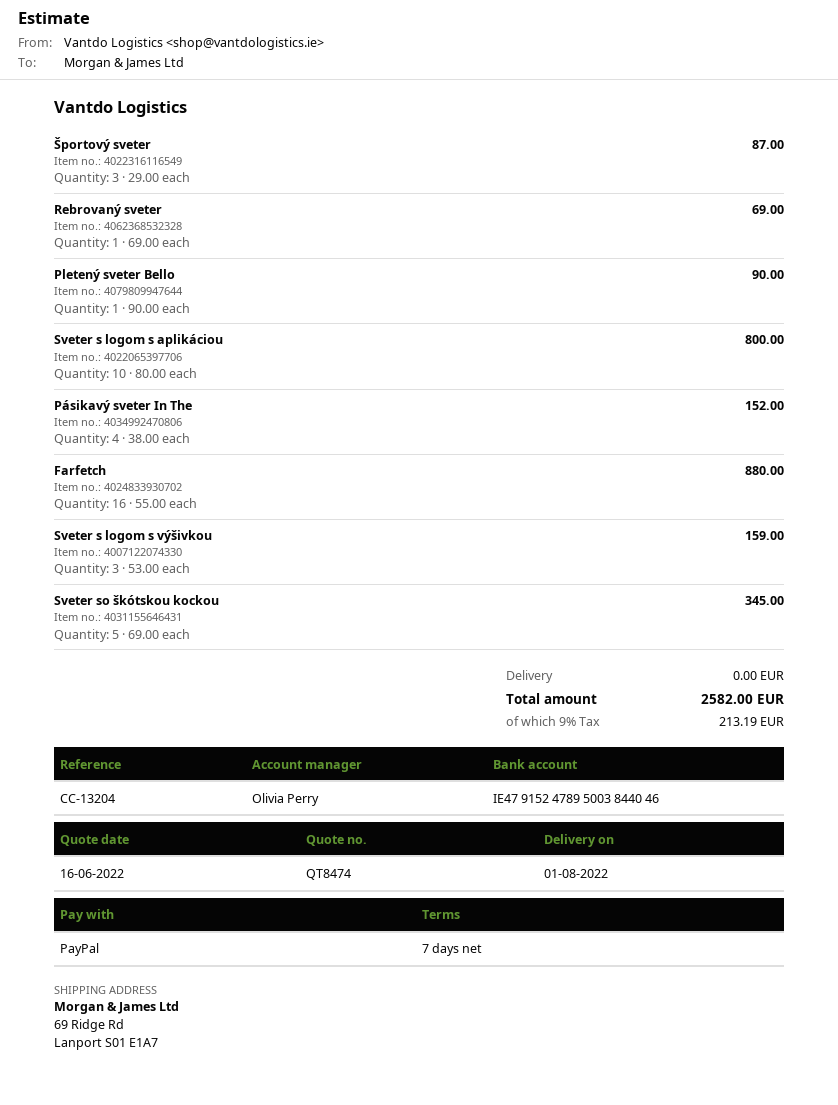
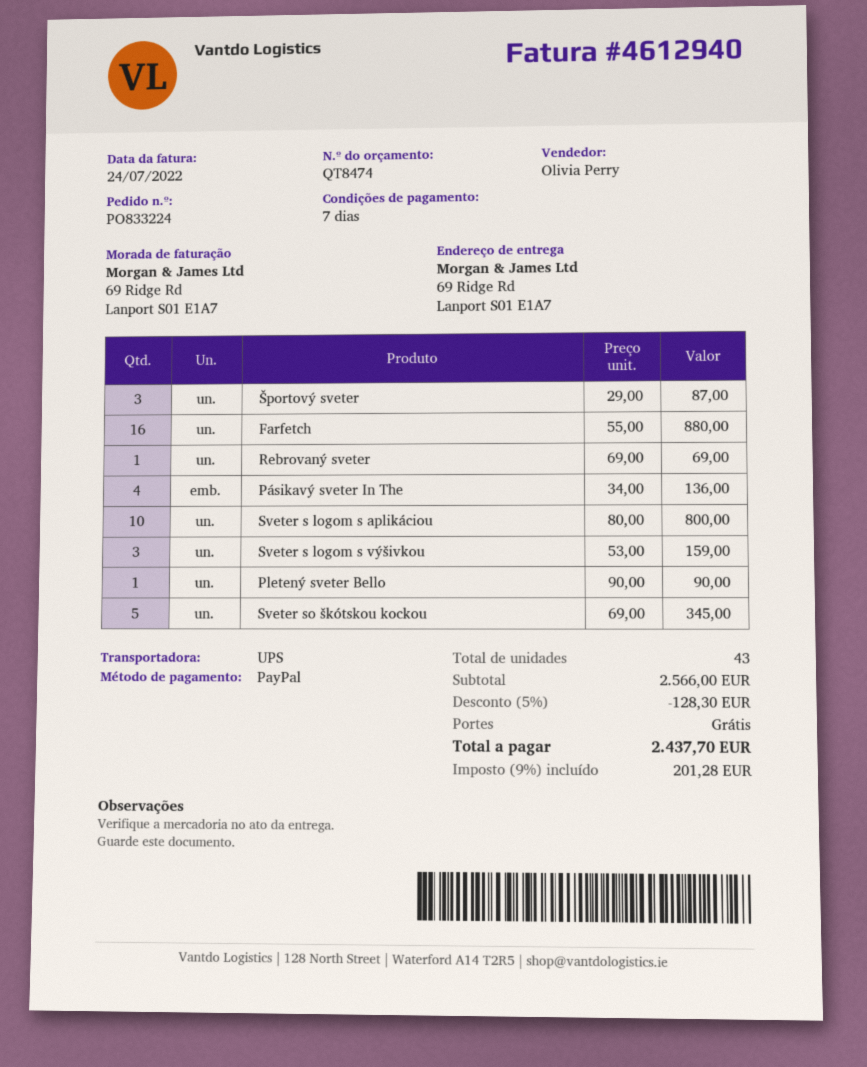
Pásikavý sveter In The: 4 x 38.00 = 152.00 -> 4 x 34.00 = 136.00
discount: none -> 5% = 128.30
tax: 9% = 213.19 -> 9% = 201.28
total: 2582.00 -> 2437.70

